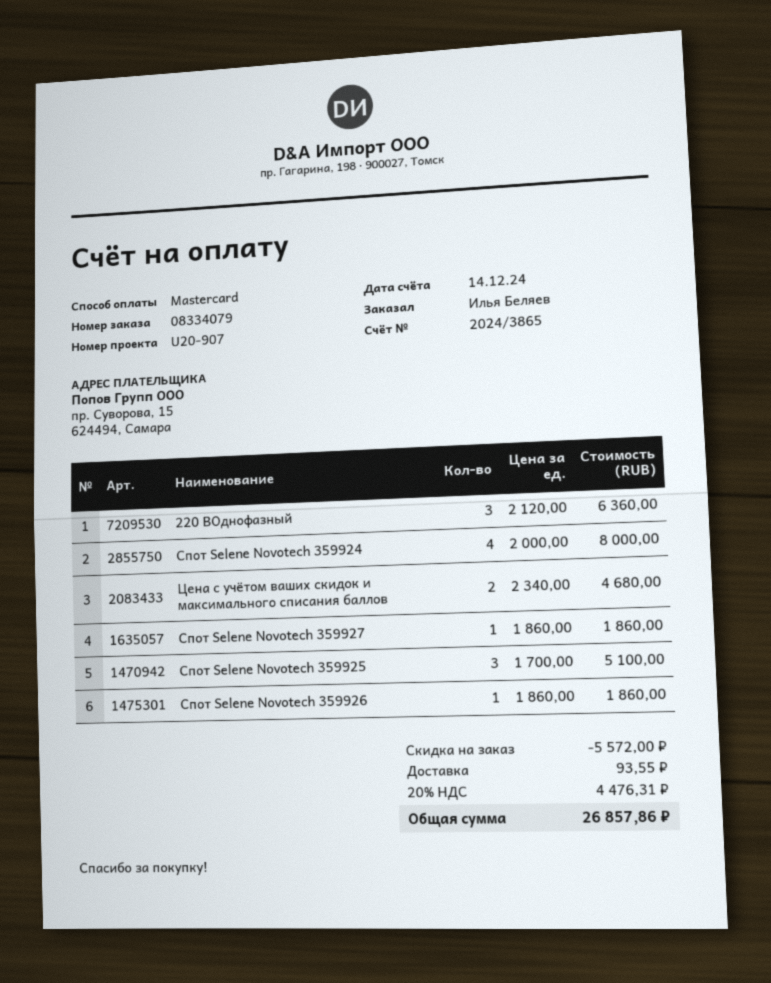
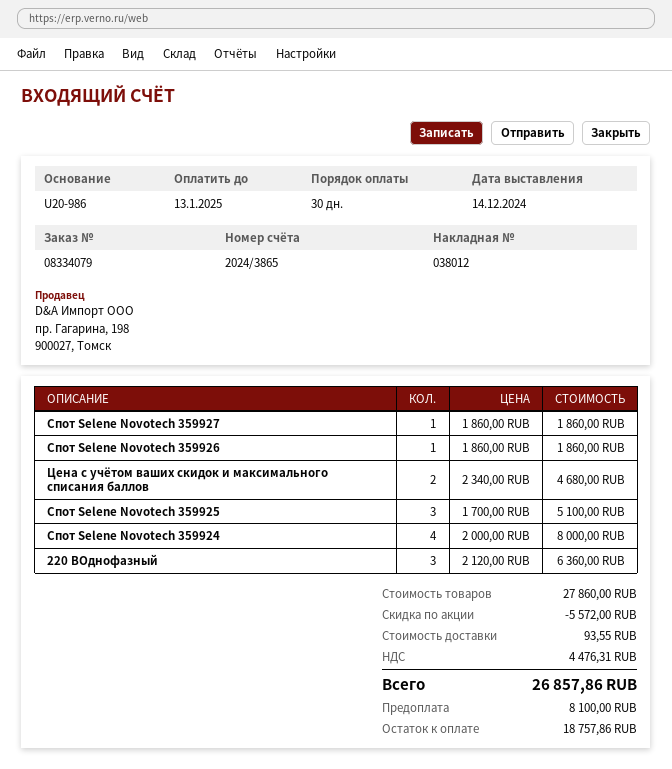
reference: U20-907 -> U20-986

